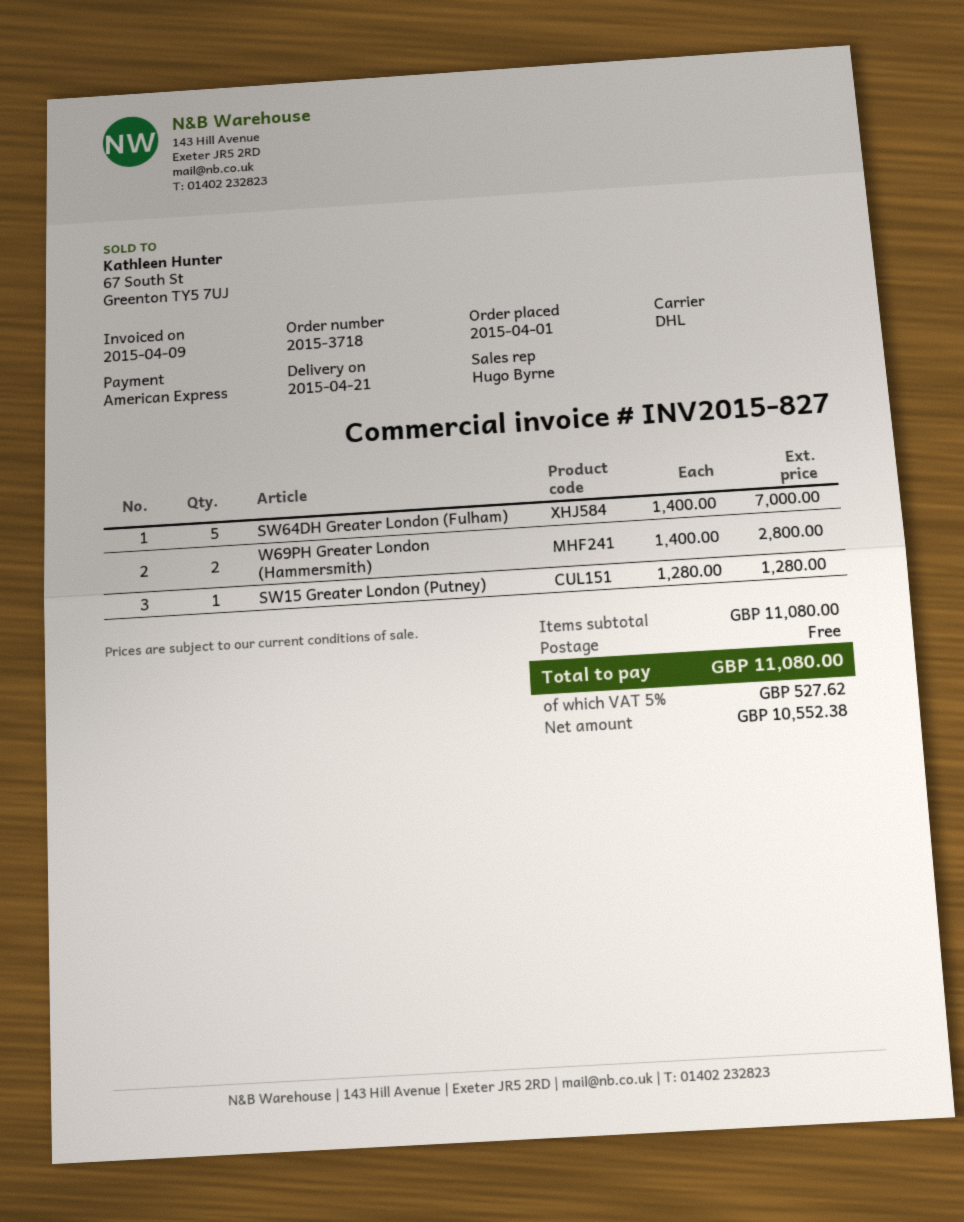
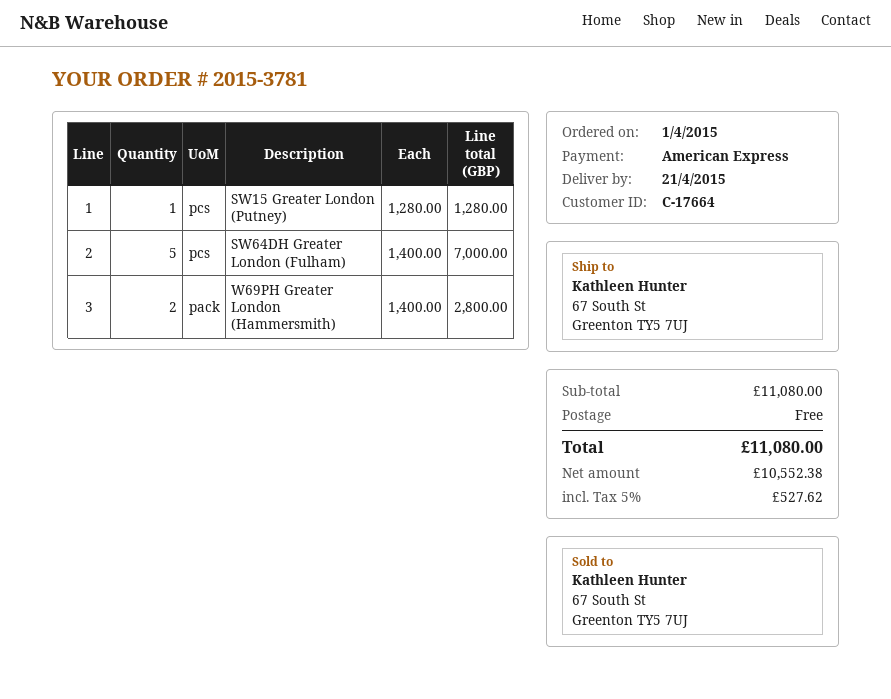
order number: 2015-3718 -> 2015-3781

